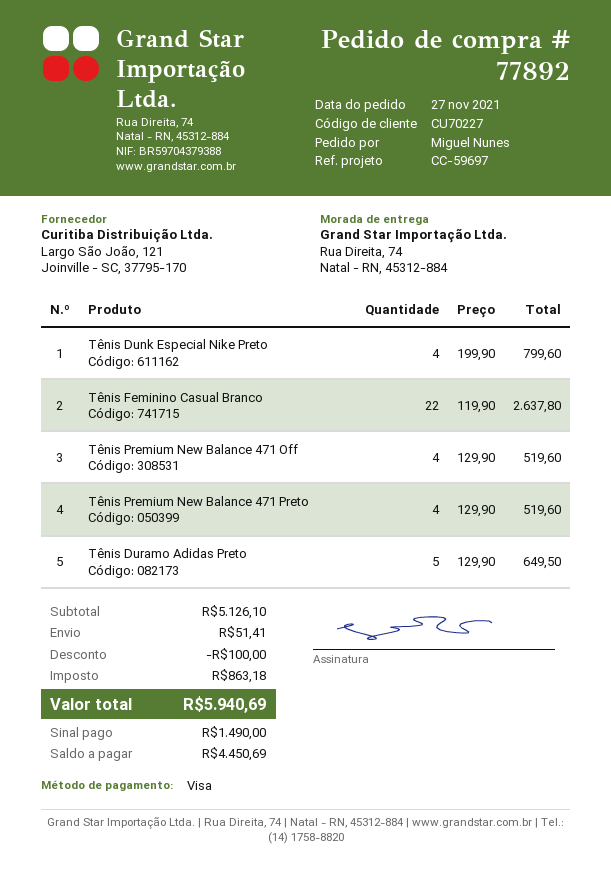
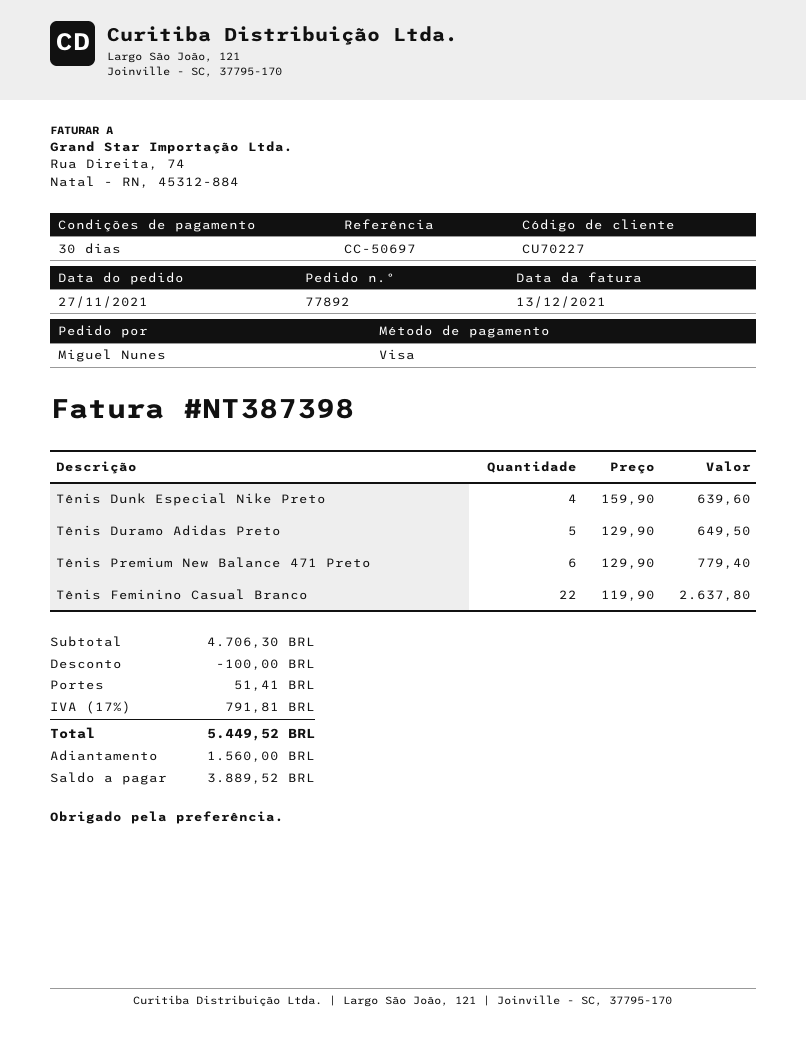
reference: CC-59697 -> CC-50697
Tênis Dunk Especial Nike Preto: 4 x 199.90 = 799.60 -> 4 x 159.90 = 639.60
Tênis Premium New Balance 471 Off: 4 x 129.90 = 519.60 -> none
Tênis Premium New Balance 471 Preto: 4 x 129.90 = 519.60 -> 6 x 129.90 = 779.40
subtotal: 5126.10 -> 4706.30
tax: 863.18 -> 791.81
total: 5940.69 -> 5449.52
deposit: 1490.00 -> 1560.00
balance: 4450.69 -> 3889.52

